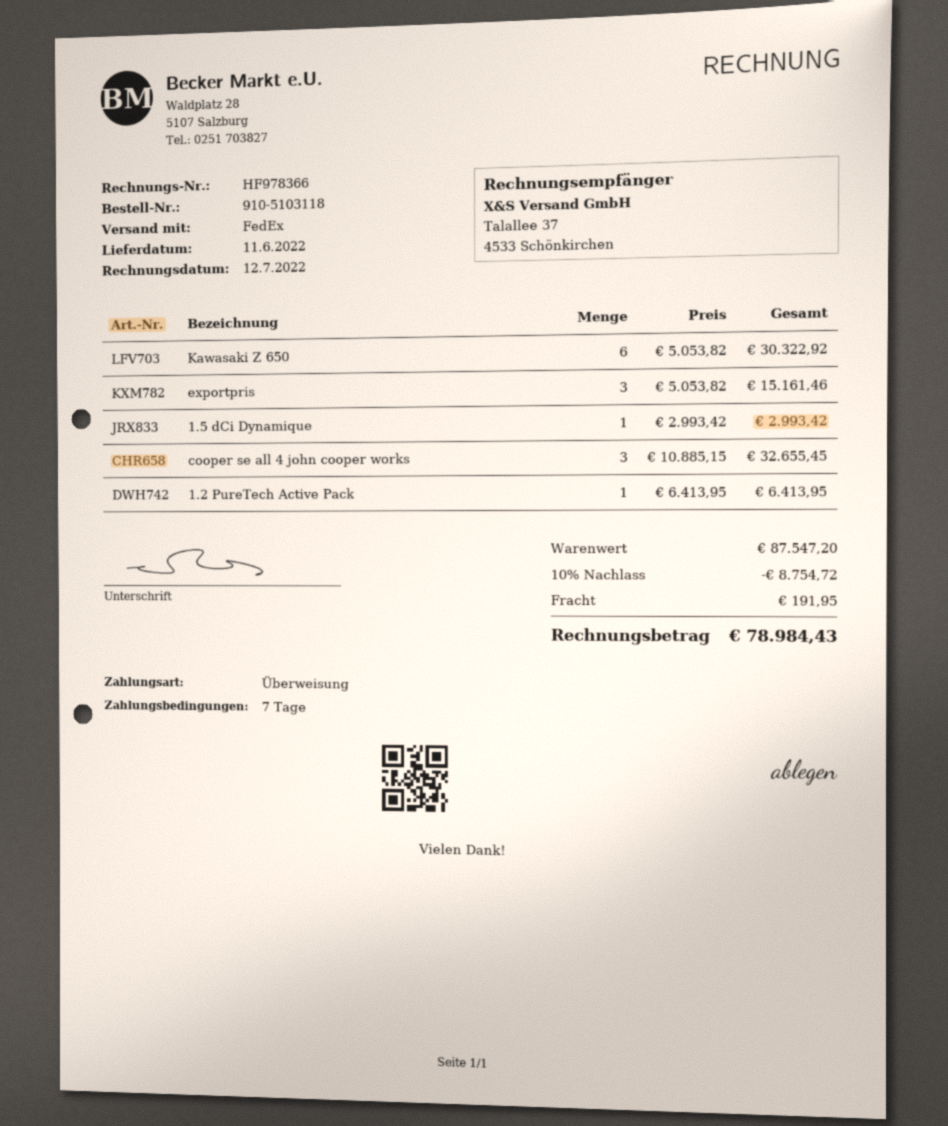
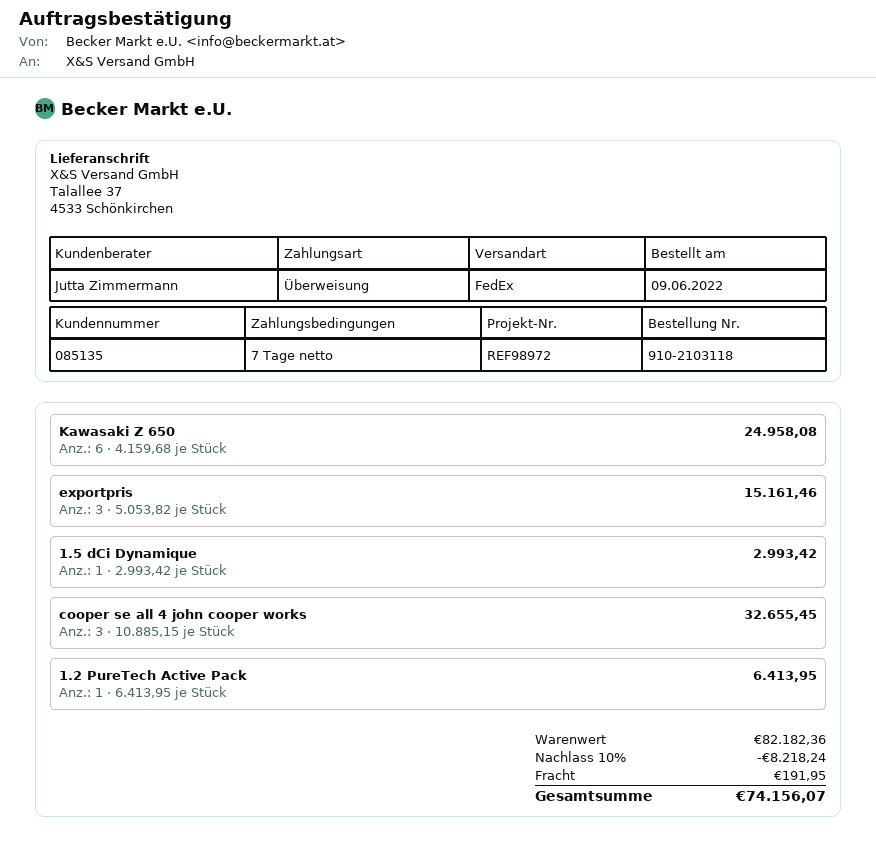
order number: 910-5103118 -> 910-2103118
Kawasaki Z 650: 6 x 5053.82 = 30322.92 -> 6 x 4159.68 = 24958.08
subtotal: 87547.20 -> 82182.36
discount: 10% = 8754.72 -> 10% = 8218.24
total: 78984.43 -> 74156.07

